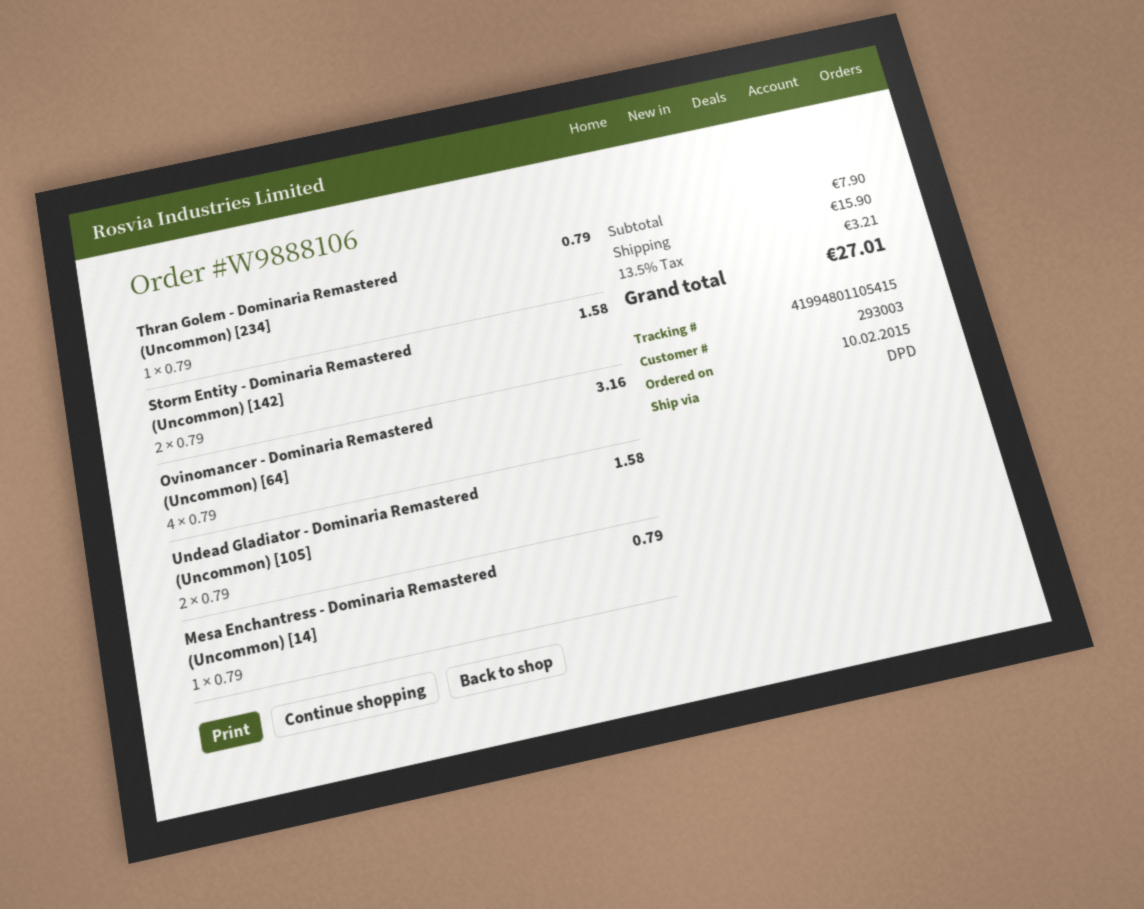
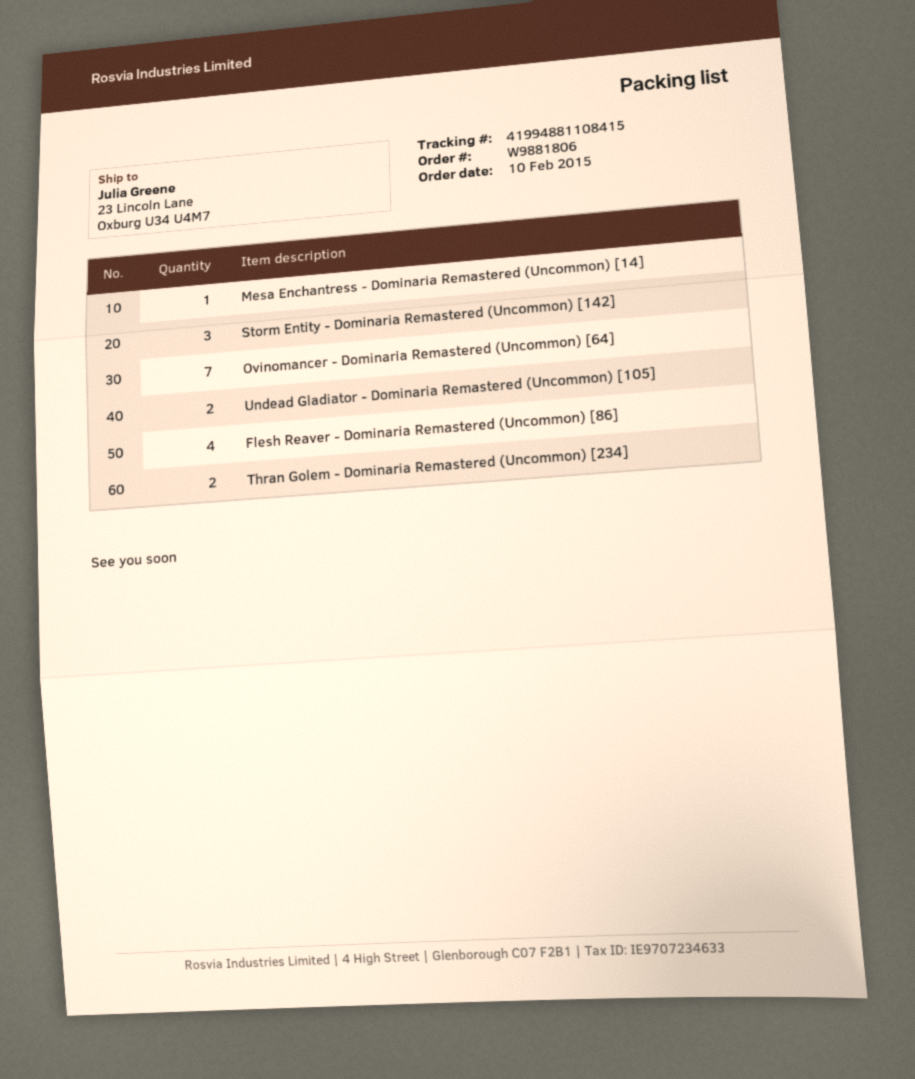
order number: W9888106 -> W9881806
tracking number: 41994801105415 -> 41994881108415
Thran Golem - Dominaria Remastered (Uncommon) [234]: 1 -> 2
Storm Entity - Dominaria Remastered (Uncommon) [142]: 2 -> 3
Ovinomancer - Dominaria Remastered (Uncommon) [64]: 4 -> 7
Flesh Reaver - Dominaria Remastered (Uncommon) [86]: none -> 4

